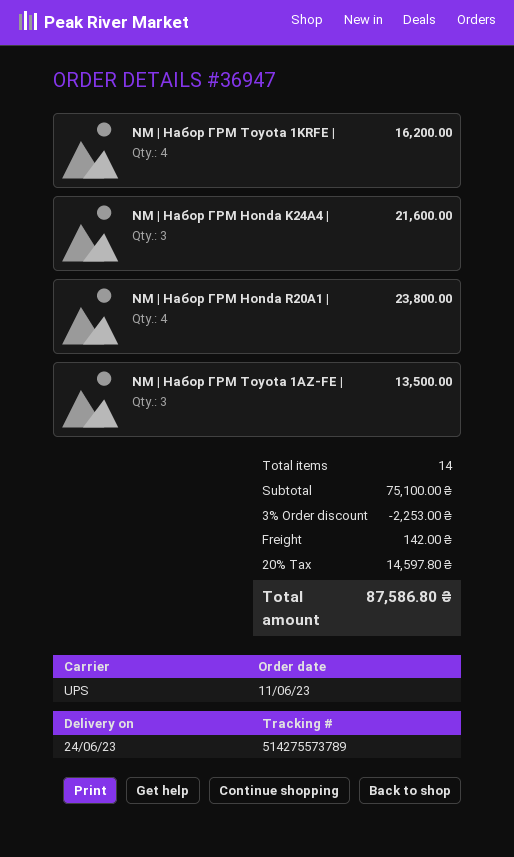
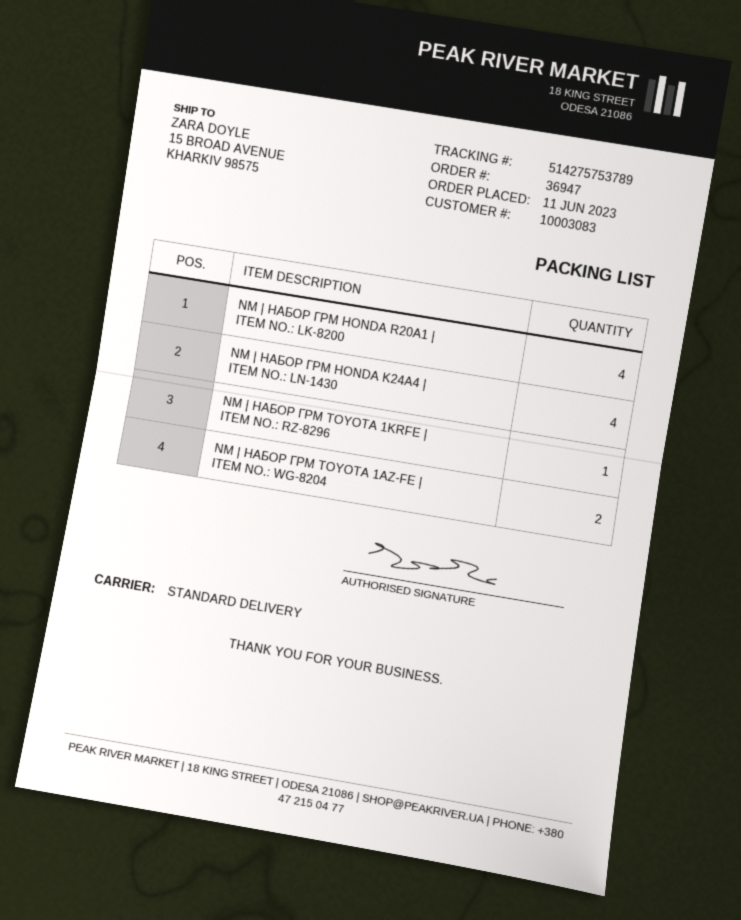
shipping method: UPS -> standard
tracking number: 514275573789 -> 514275753789
NM | Набор ГРМ Toyota 1KRFE |: 4 -> 1
NM | Набор ГРМ Honda K24A4 |: 3 -> 4
NM | Набор ГРМ Toyota 1AZ-FE |: 3 -> 2

